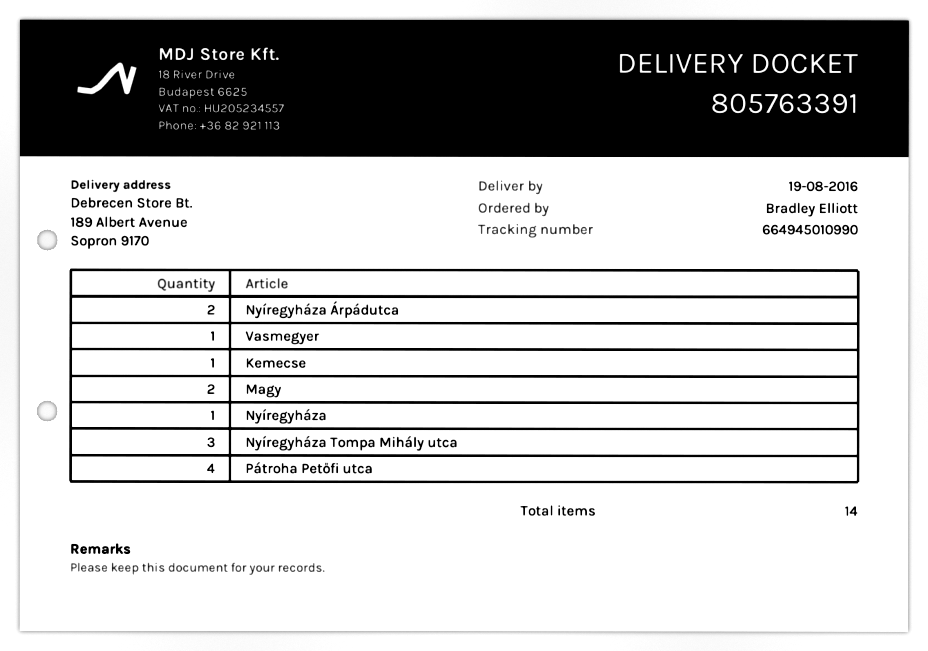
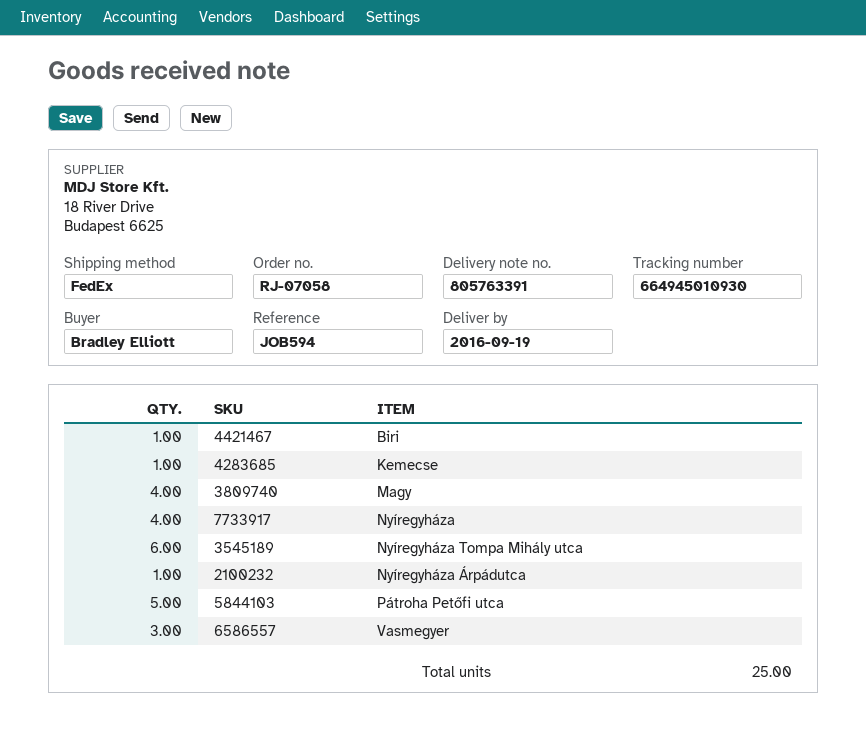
delivery date: 2016-08-19 -> 2016-09-19
tracking number: 664945010990 -> 664945010930
Nyíregyháza Árpádutca: 2 -> 1
Vasmegyer: 1 -> 3
Magy: 2 -> 4
Nyíregyháza: 1 -> 4
Nyíregyháza Tompa Mihály utca: 3 -> 6
Pátroha Petőfi utca: 4 -> 5
Biri: none -> 1
total quantity: 14 -> 25

